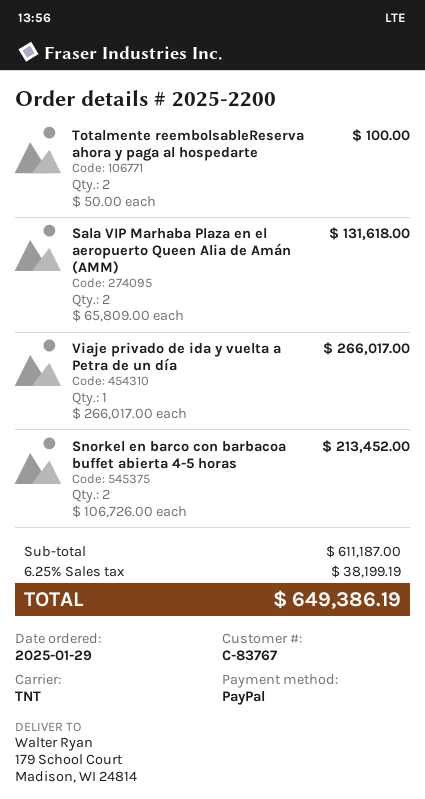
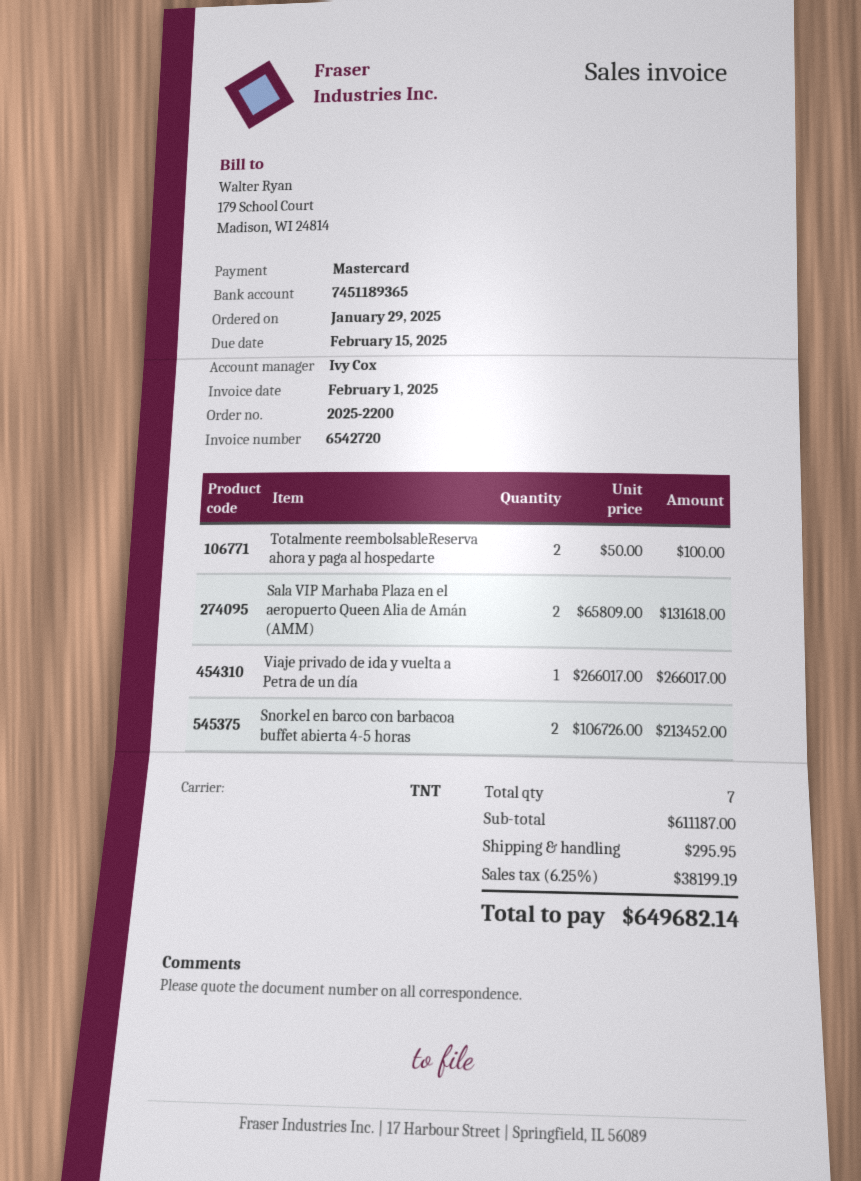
payment method: PayPal -> Mastercard
shipping: none -> 295.95
total: 649386.19 -> 649682.14

